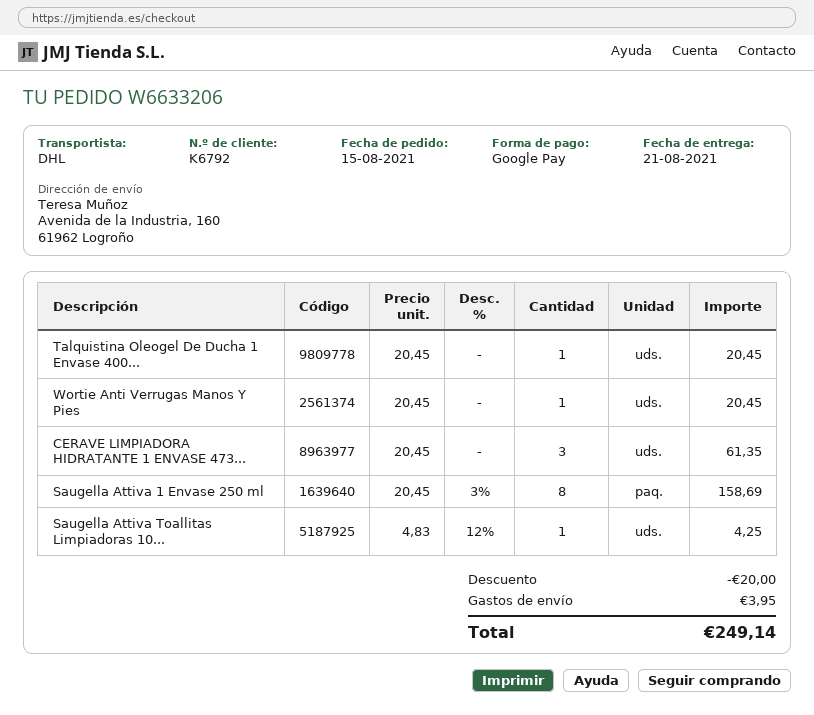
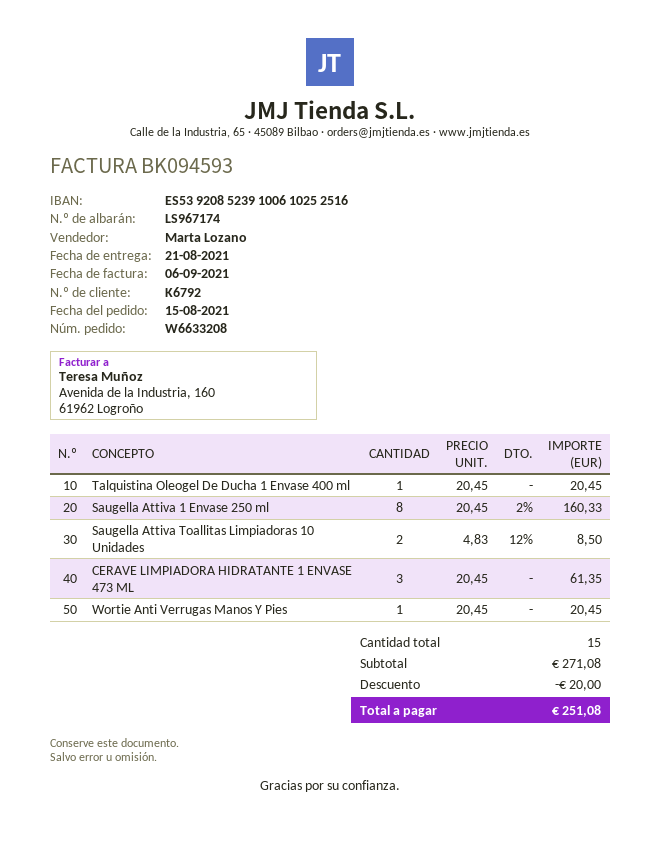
order number: W6633206 -> W6633208
Saugella Attiva 1 Envase 250 ml: 8 x 20.45 - 3% = 158.69 -> 8 x 20.45 - 2% = 160.33
Saugella Attiva Toallitas Limpiadoras 10...: 1 x 4.83 - 12% = 4.25 -> 2 x 4.83 - 12% = 8.50
shipping: 3.95 -> none
total: 249.14 -> 251.08

